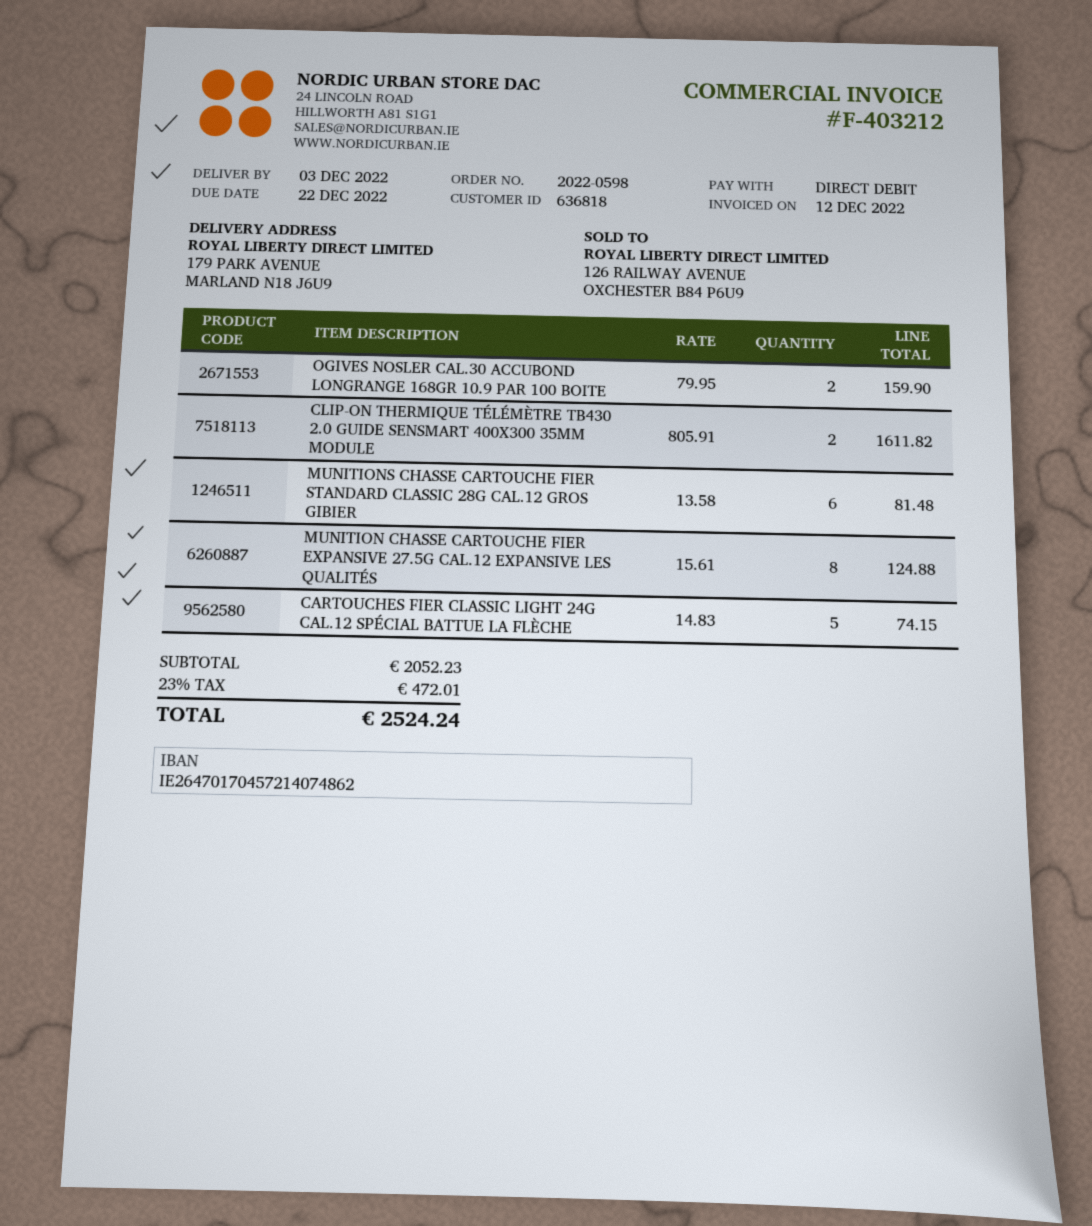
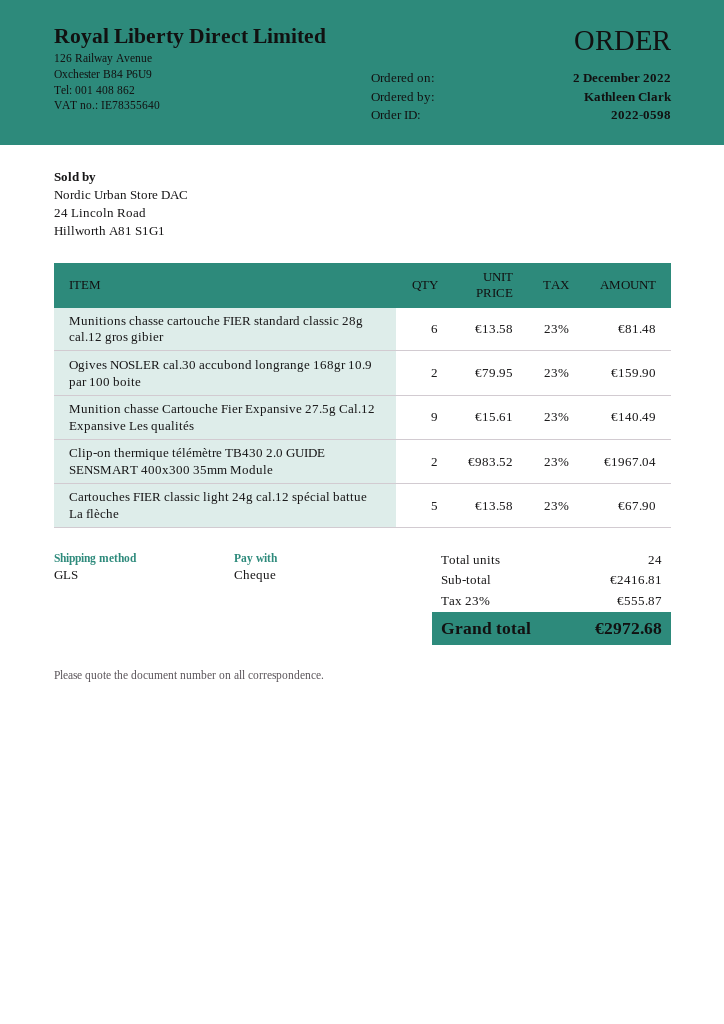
payment method: direct debit -> cheque
CLIP-ON THERMIQUE TÉLÉMÈTRE TB430 2.0 GUIDE SENSMART 400X300 35MM MODULE: 2 x 805.91 = 1611.82 -> 2 x 983.52 = 1967.04
MUNITION CHASSE CARTOUCHE FIER EXPANSIVE 27.5G CAL.12 EXPANSIVE LES QUALITÉS: 8 x 15.61 = 124.88 -> 9 x 15.61 = 140.49
CARTOUCHES FIER CLASSIC LIGHT 24G CAL.12 SPÉCIAL BATTUE LA FLÈCHE: 5 x 14.83 = 74.15 -> 5 x 13.58 = 67.90
subtotal: 2052.23 -> 2416.81
tax: 23% = 472.01 -> 23% = 555.87
total: 2524.24 -> 2972.68

